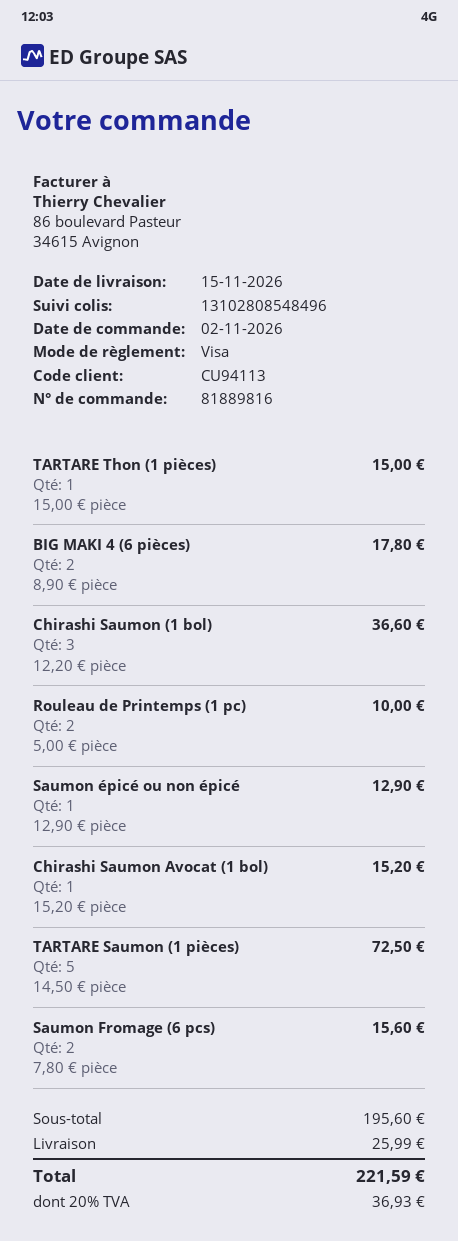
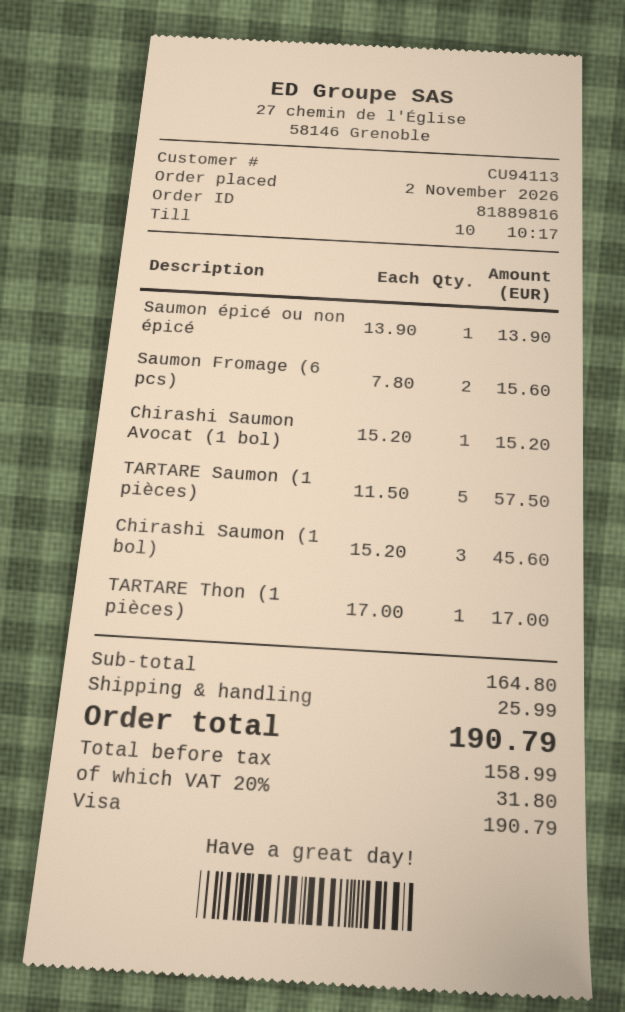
TARTARE Thon (1 pièces): 1 x 15.00 = 15.00 -> 1 x 17.00 = 17.00
BIG MAKI 4 (6 pièces): 2 x 8.90 = 17.80 -> none
Chirashi Saumon (1 bol): 3 x 12.20 = 36.60 -> 3 x 15.20 = 45.60
Rouleau de Printemps (1 pc): 2 x 5.00 = 10.00 -> none
Saumon épicé ou non épicé: 1 x 12.90 = 12.90 -> 1 x 13.90 = 13.90
TARTARE Saumon (1 pièces): 5 x 14.50 = 72.50 -> 5 x 11.50 = 57.50
subtotal: 195.60 -> 164.80
tax: 20% = 36.93 -> 20% = 31.80
total: 221.59 -> 190.79

